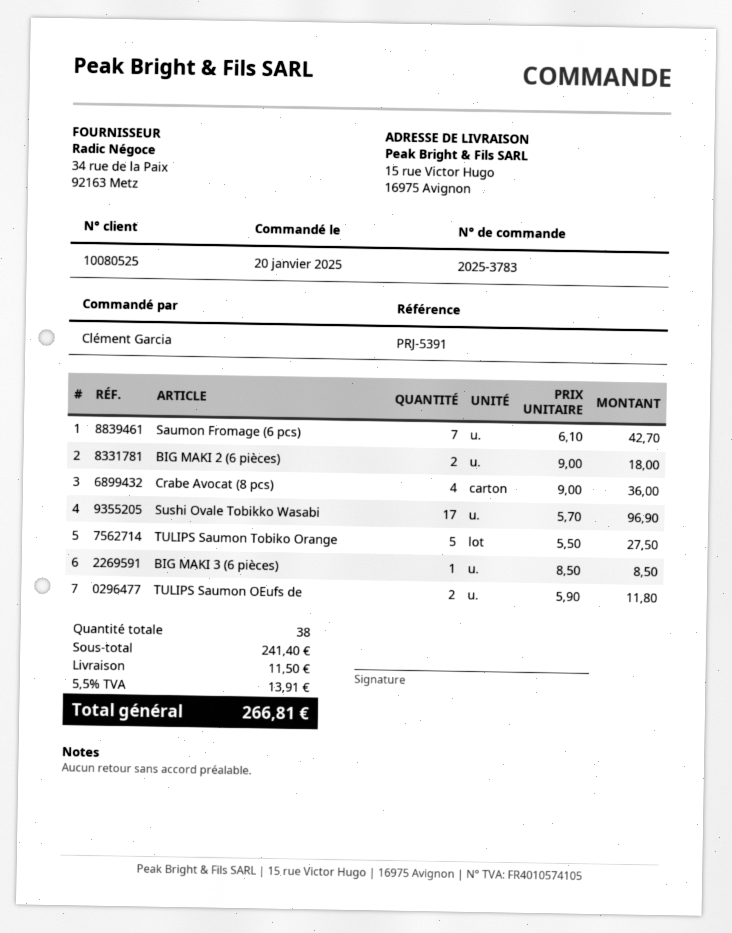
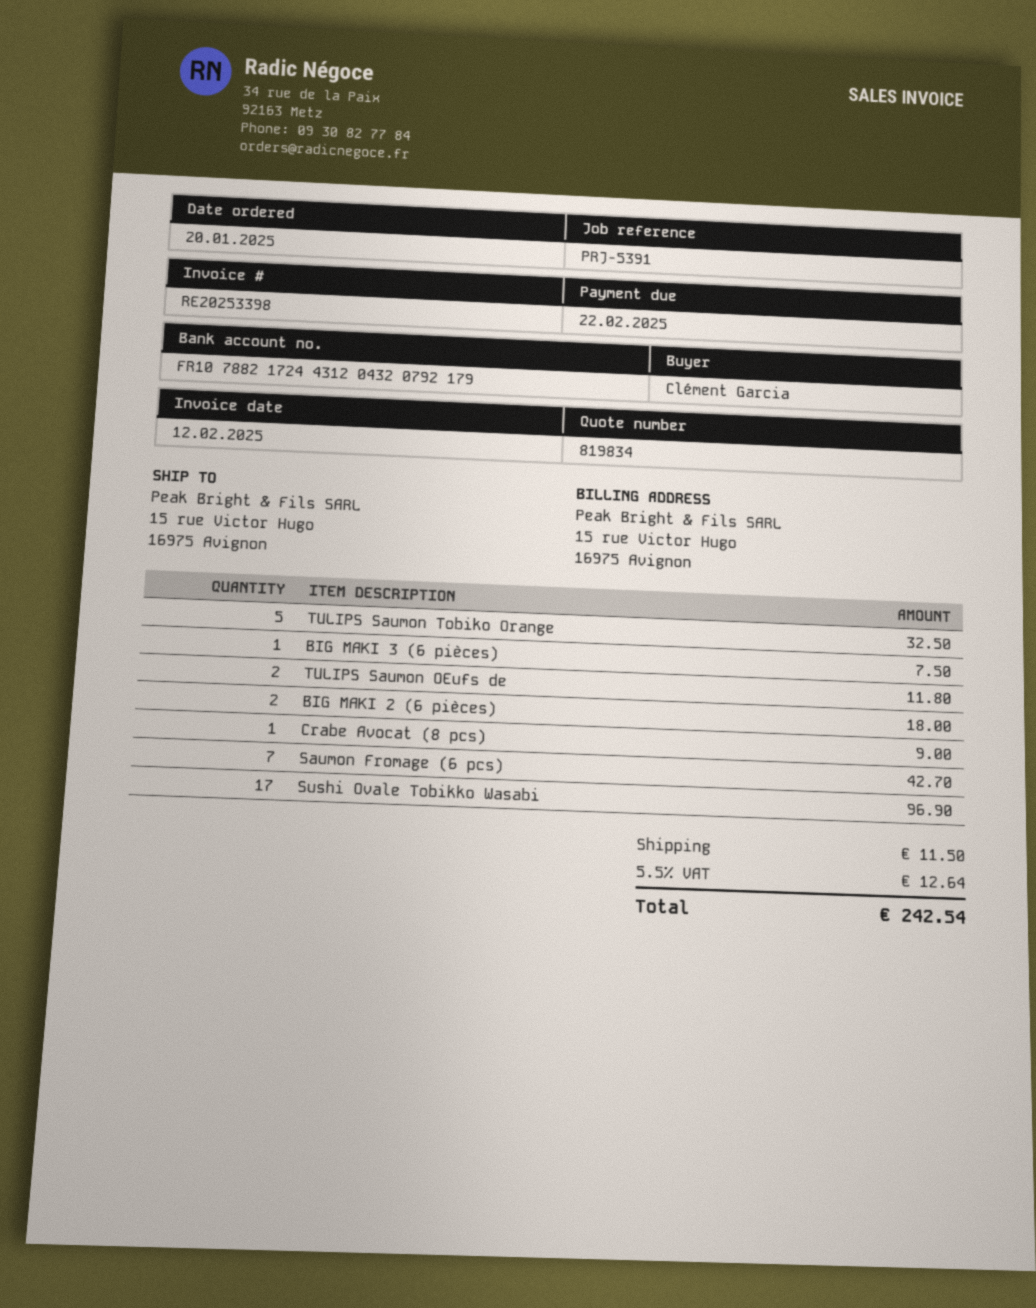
Crabe Avocat (8 pcs): 4 for 36.00 -> 1 for 9.00
TULIPS Saumon Tobiko Orange: 5 for 27.50 -> 5 for 32.50
BIG MAKI 3 (6 pièces): 1 for 8.50 -> 1 for 7.50
tax: 5.5% = 13.91 -> 5.5% = 12.64
total: 266.81 -> 242.54

